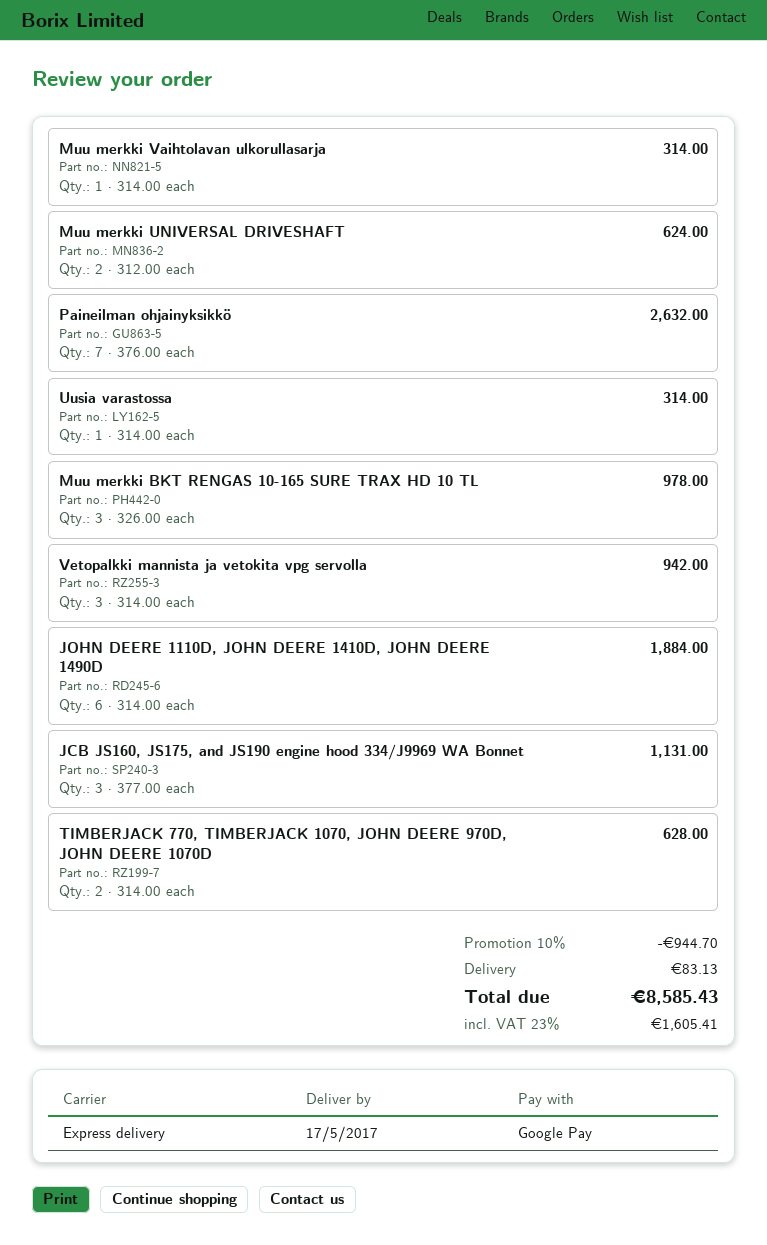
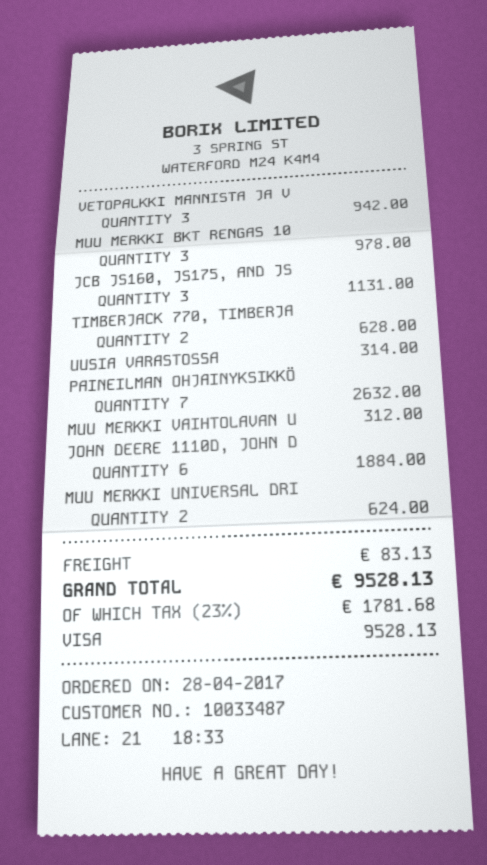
payment method: Google Pay -> Visa
Muu merkki Vaihtolavan ulkorullasarja: 1 for 314.00 -> 1 for 312.00
discount: 10% = 944.70 -> none
tax: 23% = 1605.41 -> 23% = 1781.68
total: 8585.43 -> 9528.13

